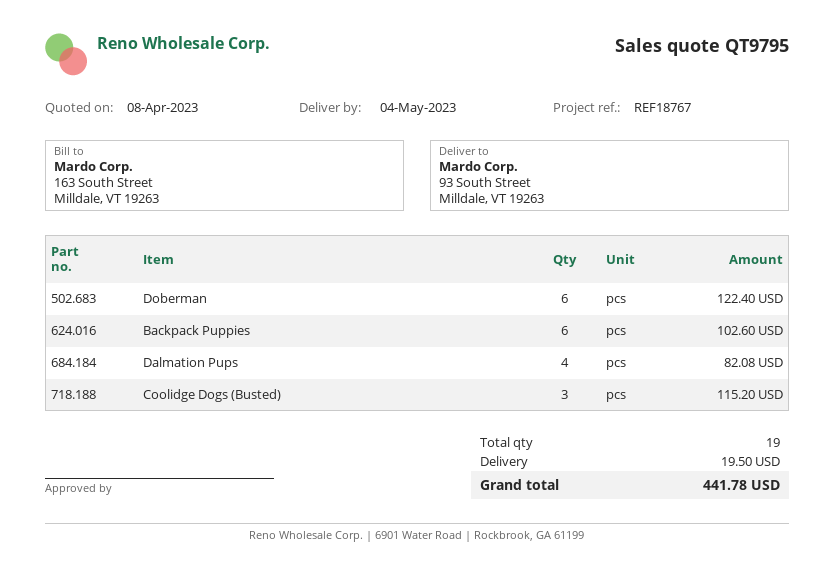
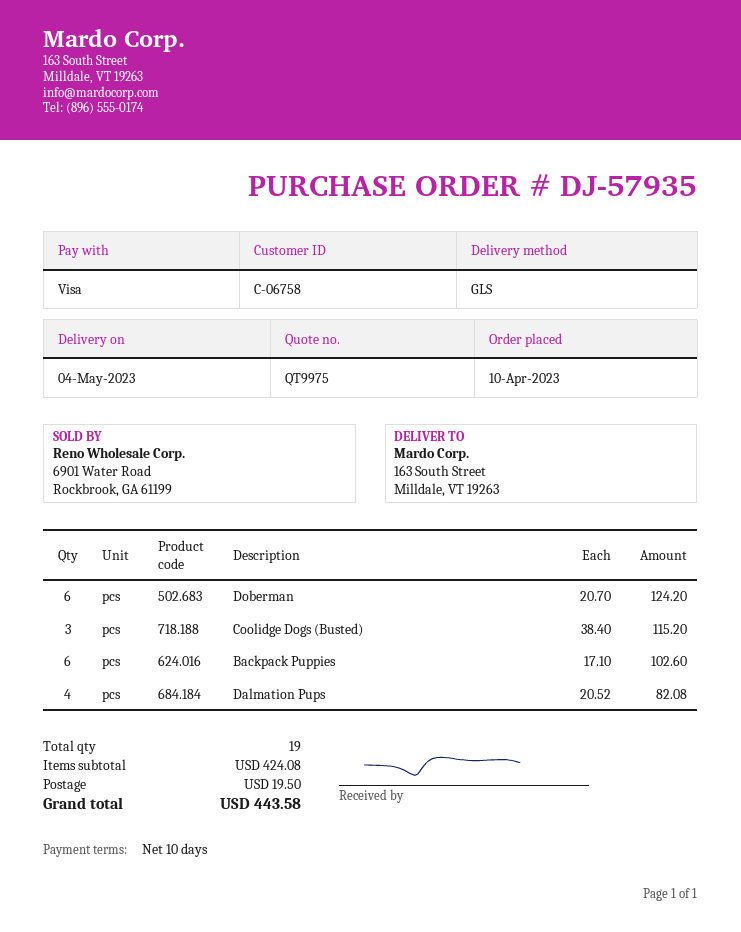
quote number: QT9795 -> QT9975
ship to: 93 South Street, Milldale, VT 19263 -> 163 South Street, Milldale, VT 19263
Doberman: 6 for 122.40 -> 6 for 124.20
total: 441.78 -> 443.58

